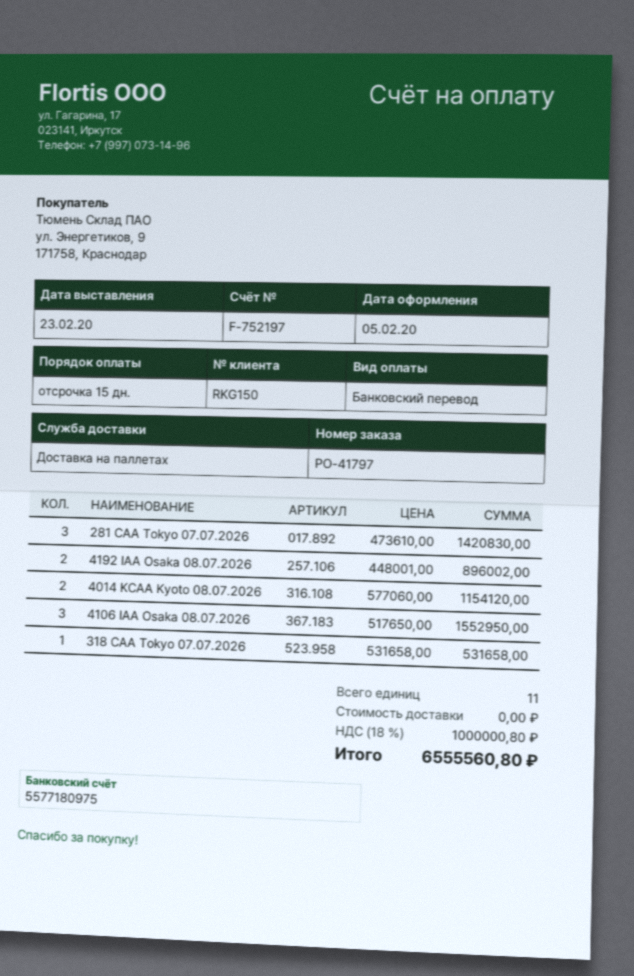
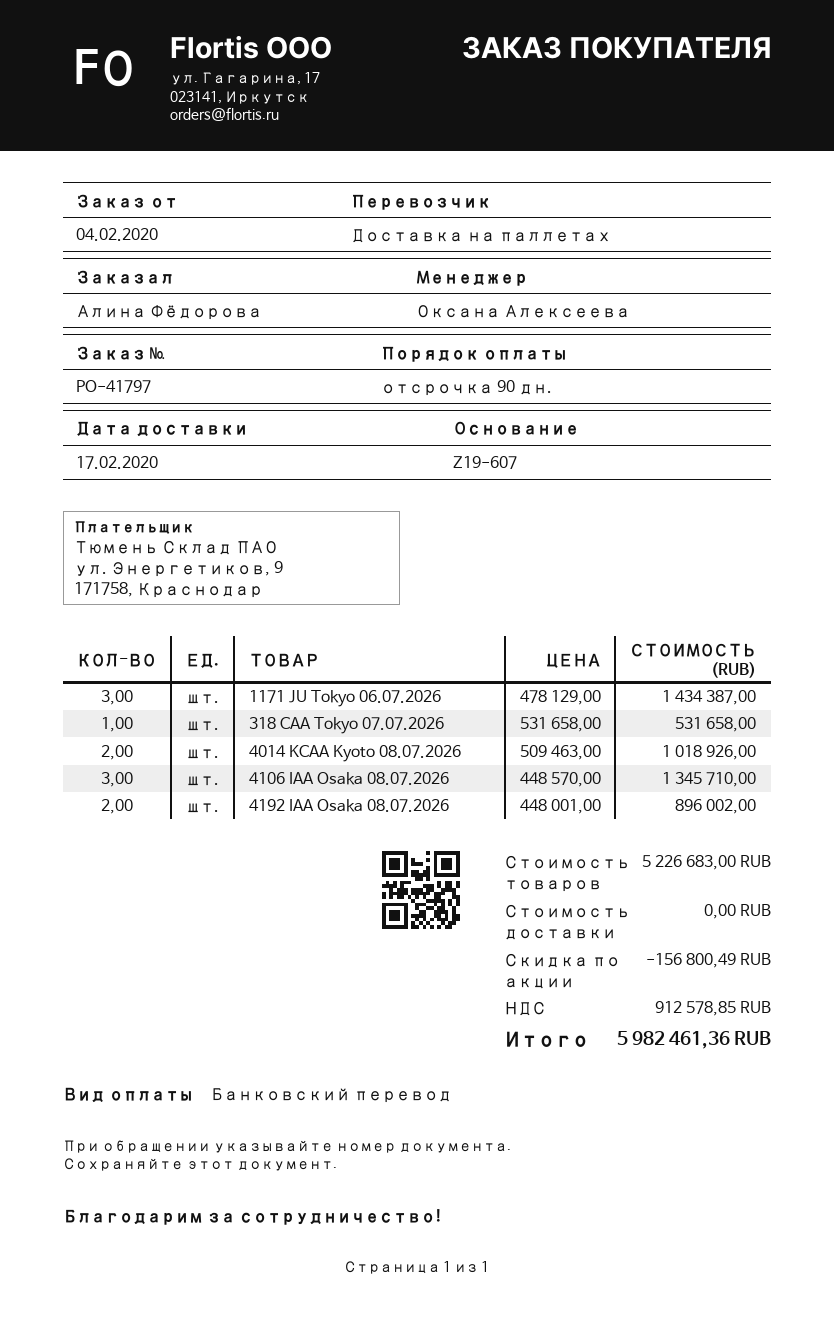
order date: 2020-02-05 -> 2020-02-04
payment terms: 15 days -> 90 days
281 CAA Tokyo 07.07.2026: 3 x 473610.00 = 1420830.00 -> none
4014 KCAA Kyoto 08.07.2026: 2 x 577060.00 = 1154120.00 -> 2 x 509463.00 = 1018926.00
4106 IAA Osaka 08.07.2026: 3 x 517650.00 = 1552950.00 -> 3 x 448570.00 = 1345710.00
1171 JU Tokyo 06.07.2026: none -> 3 x 478129.00 = 1434387.00
discount: none -> 156800.49
tax: 1000000.80 -> 912578.85
total: 6555560.80 -> 5982461.36

